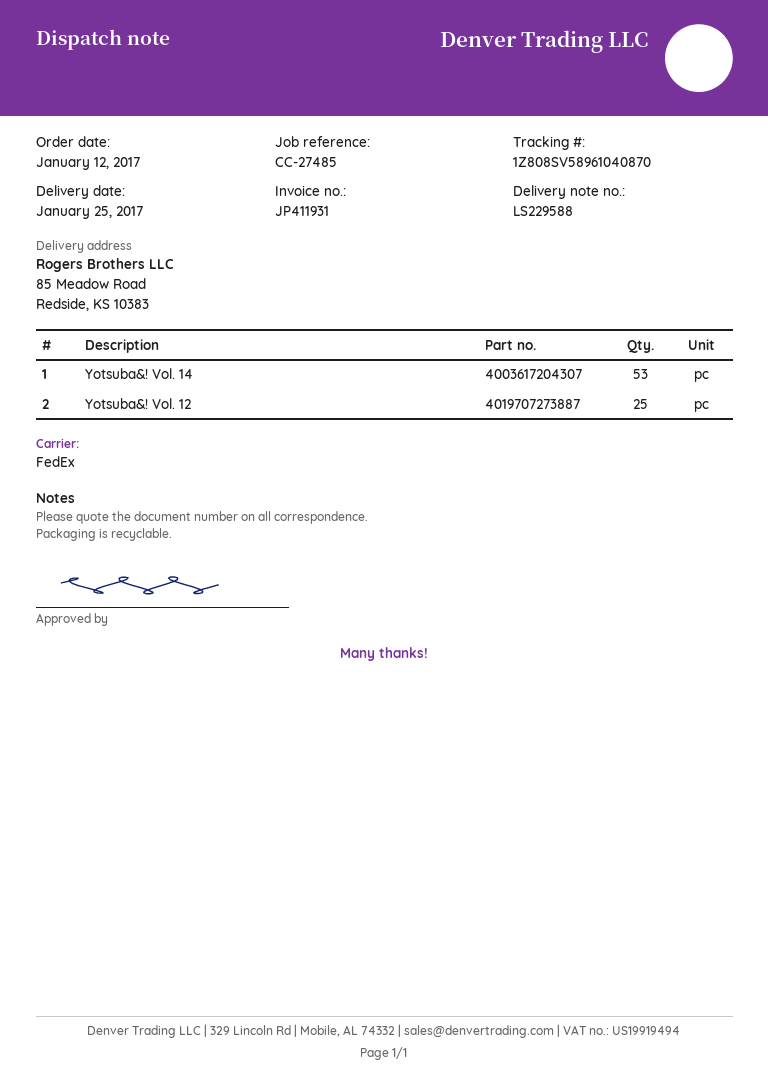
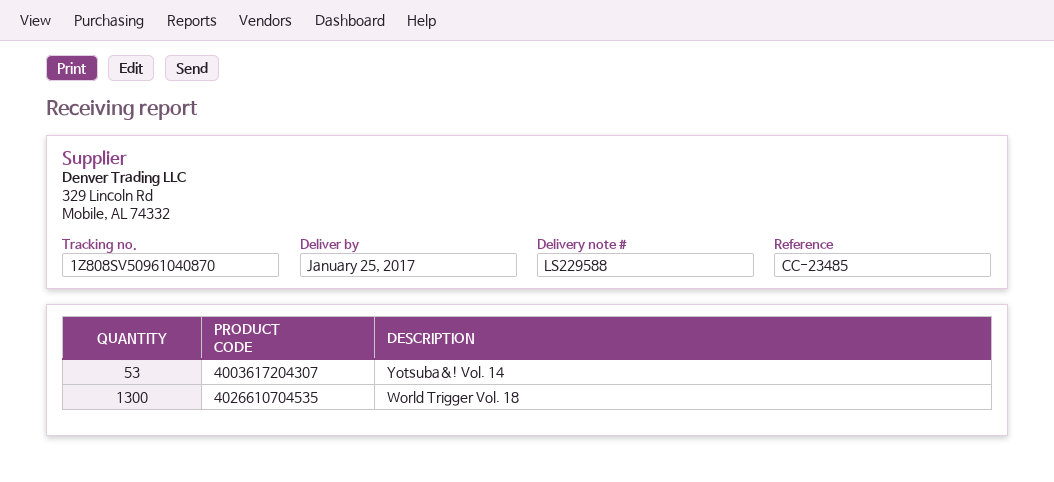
reference: CC-27485 -> CC-23485
tracking number: 1Z808SV58961040870 -> 1Z808SV50961040870
Yotsuba&! Vol. 12: 25 -> none
World Trigger Vol. 18: none -> 1300

